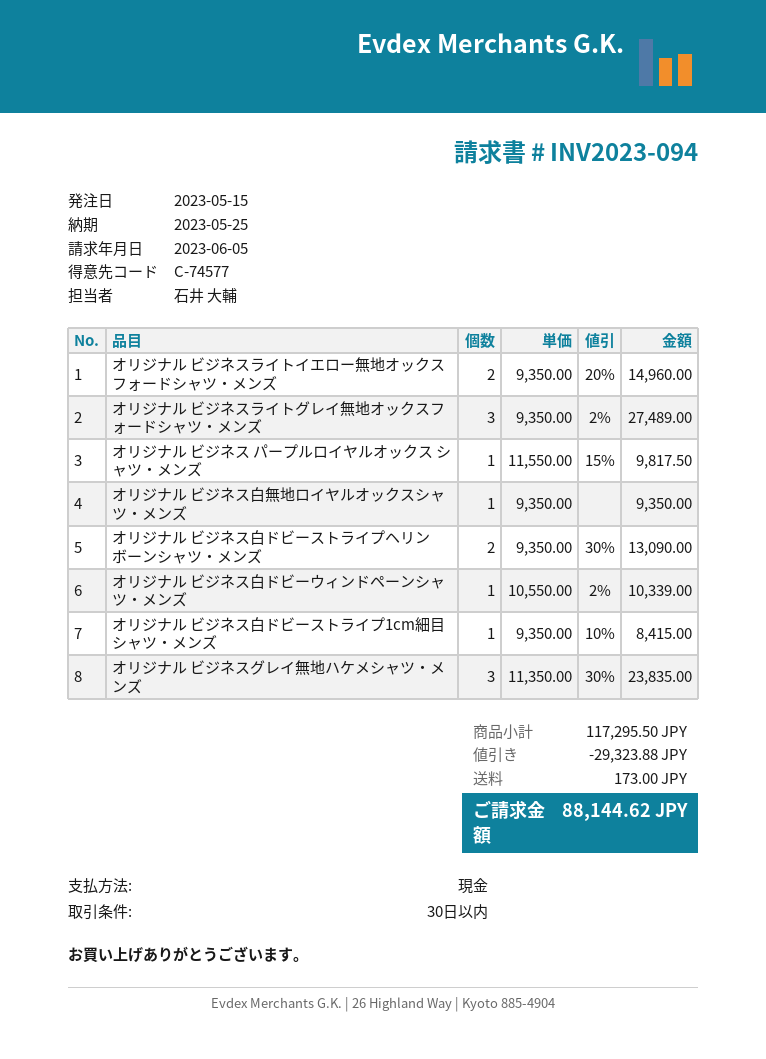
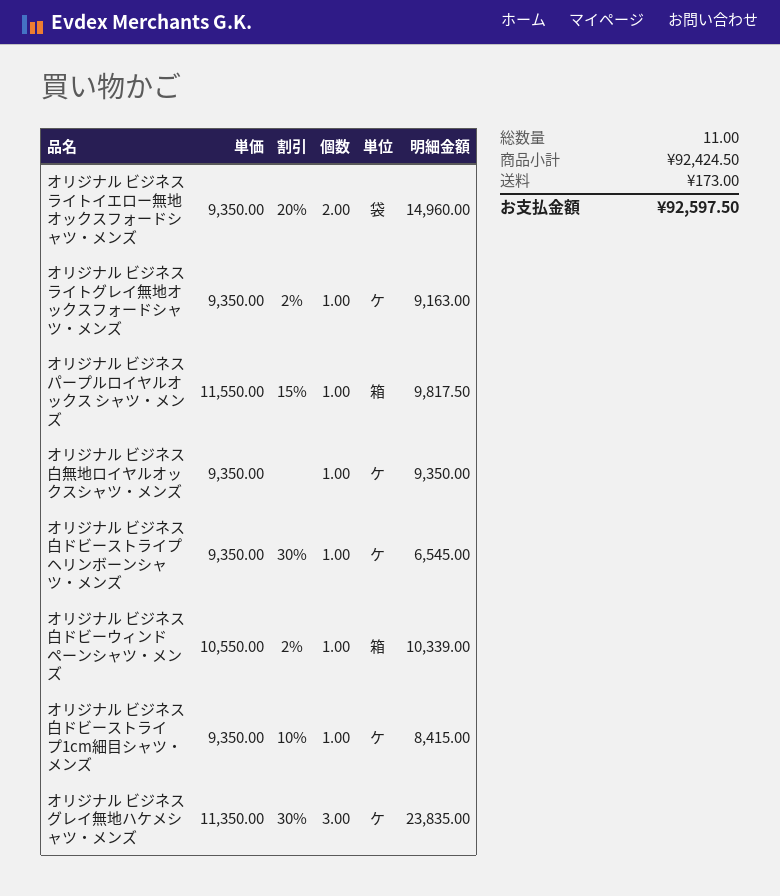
オリジナル ビジネスライトグレイ無地オックスフォードシャツ・メンズ: 3 x 9350.00 - 2% = 27489.00 -> 1 x 9350.00 - 2% = 9163.00
オリジナル ビジネス白ドビーストライプヘリンボーンシャツ・メンズ: 2 x 9350.00 - 30% = 13090.00 -> 1 x 9350.00 - 30% = 6545.00
subtotal: 117295.50 -> 92424.50
discount: 29323.88 -> none
total: 88144.62 -> 92597.50

